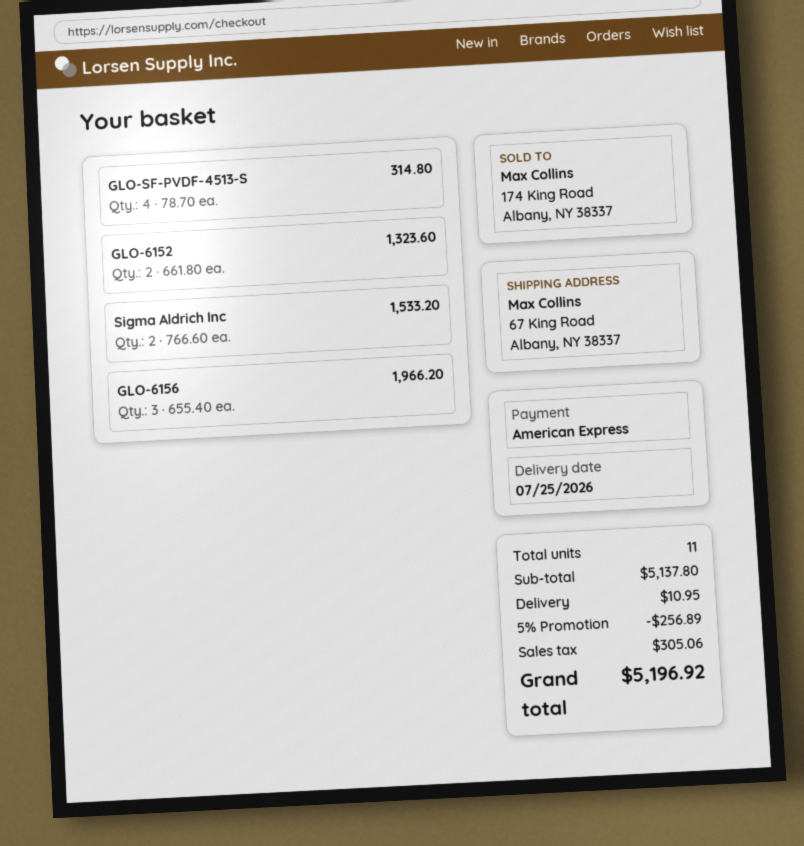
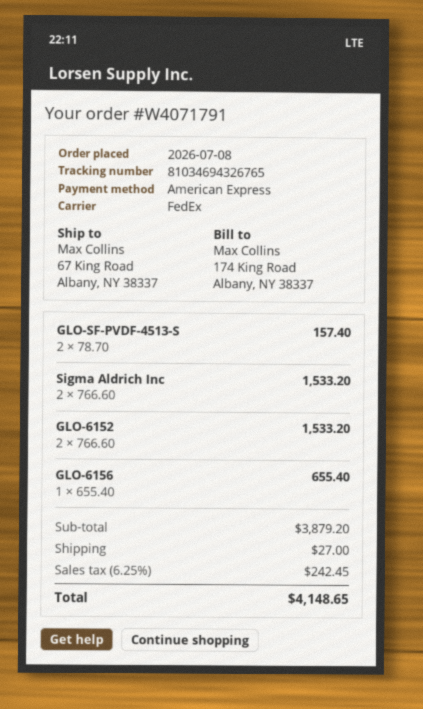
GLO-SF-PVDF-4513-S: 4 x 78.70 = 314.80 -> 2 x 78.70 = 157.40
GLO-6152: 2 x 661.80 = 1323.60 -> 2 x 766.60 = 1533.20
GLO-6156: 3 x 655.40 = 1966.20 -> 1 x 655.40 = 655.40
subtotal: 5137.80 -> 3879.20
discount: 5% = 256.89 -> none
shipping: 10.95 -> 27.00
tax: 305.06 -> 242.45
total: 5196.92 -> 4148.65

